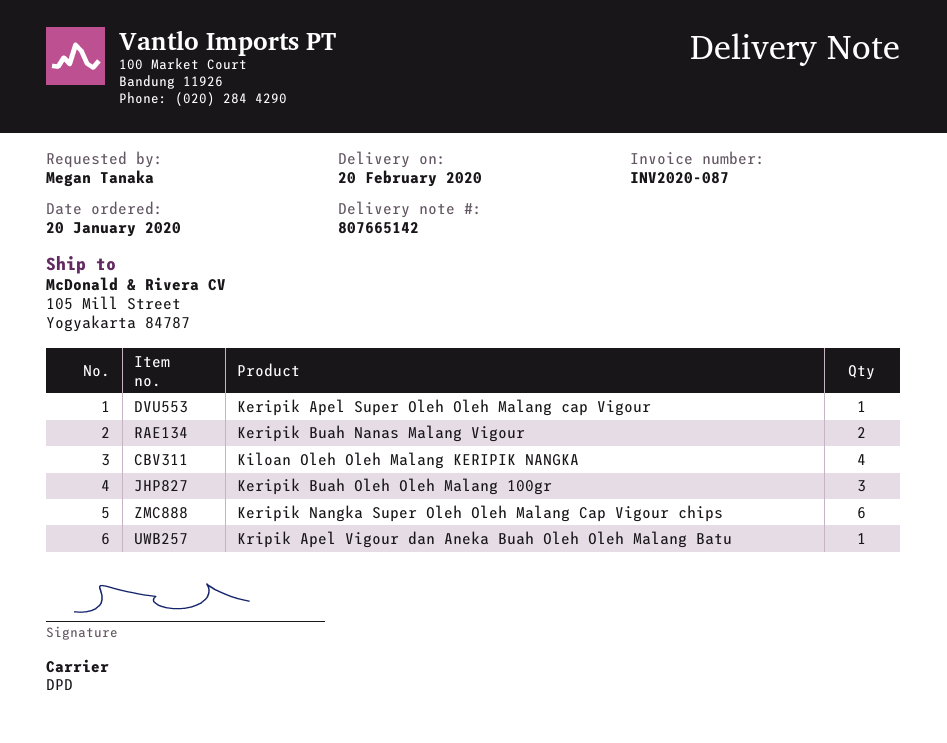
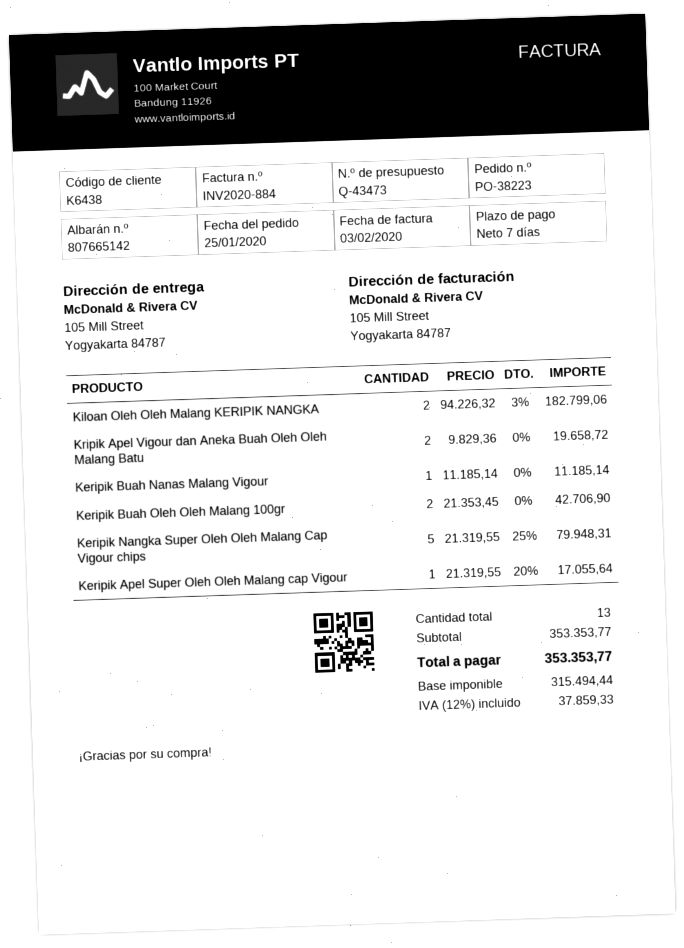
order date: 2020-01-20 -> 2020-01-25
invoice number: INV2020-087 -> INV2020-884
Keripik Buah Nanas Malang Vigour: 2 -> 1
Kiloan Oleh Oleh Malang KERIPIK NANGKA: 4 -> 2
Keripik Buah Oleh Oleh Malang 100gr: 3 -> 2
Keripik Nangka Super Oleh Oleh Malang Cap Vigour chips: 6 -> 5
Kripik Apel Vigour dan Aneka Buah Oleh Oleh Malang Batu: 1 -> 2

